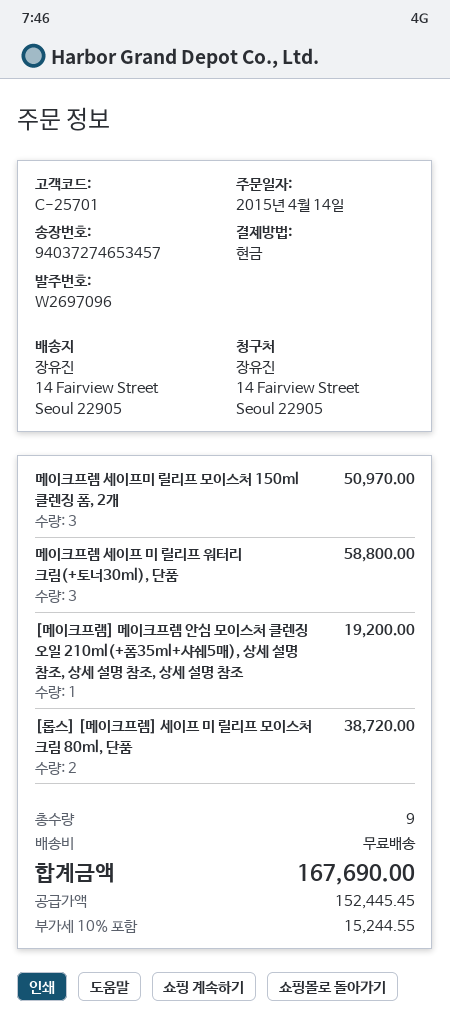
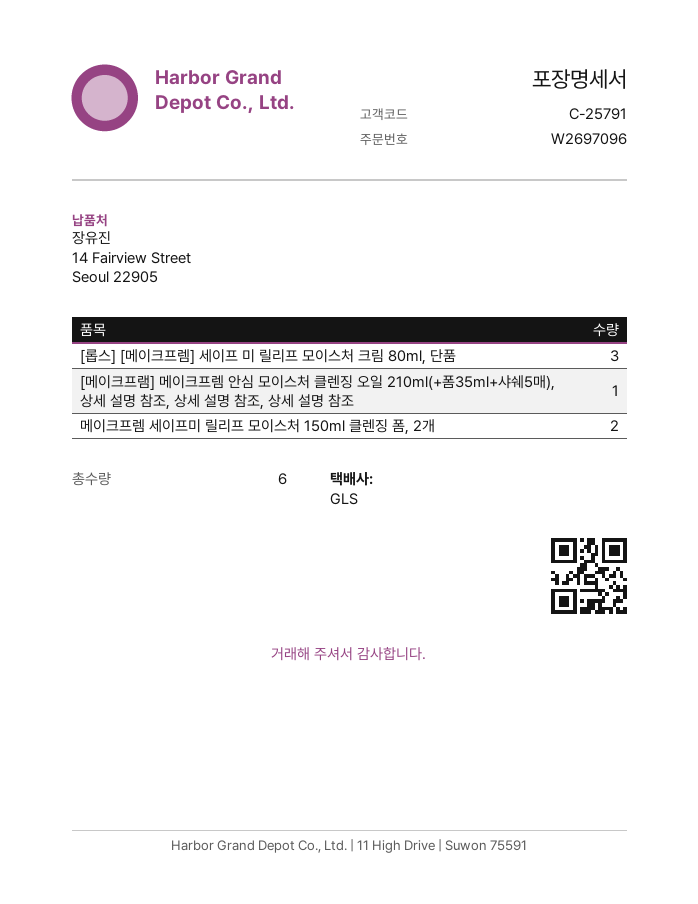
customer number: C-25701 -> C-25791
메이크프렘 세이프미 릴리프 모이스처 150ml 클렌징 폼, 2개: 3 -> 2
메이크프렘 세이프 미 릴리프 워터리 크림(+토너30ml), 단품: 3 -> none
[롭스] [메이크프렘] 세이프 미 릴리프 모이스처 크림 80ml, 단품: 2 -> 3
total quantity: 9 -> 6

